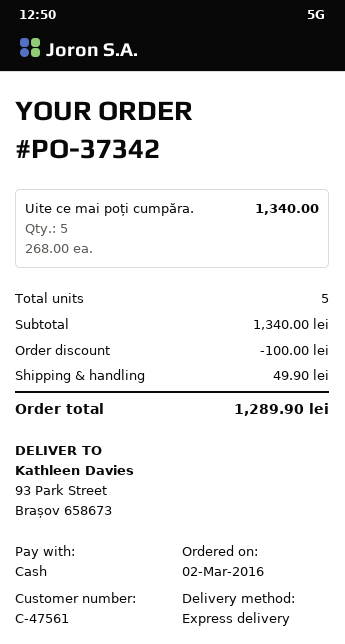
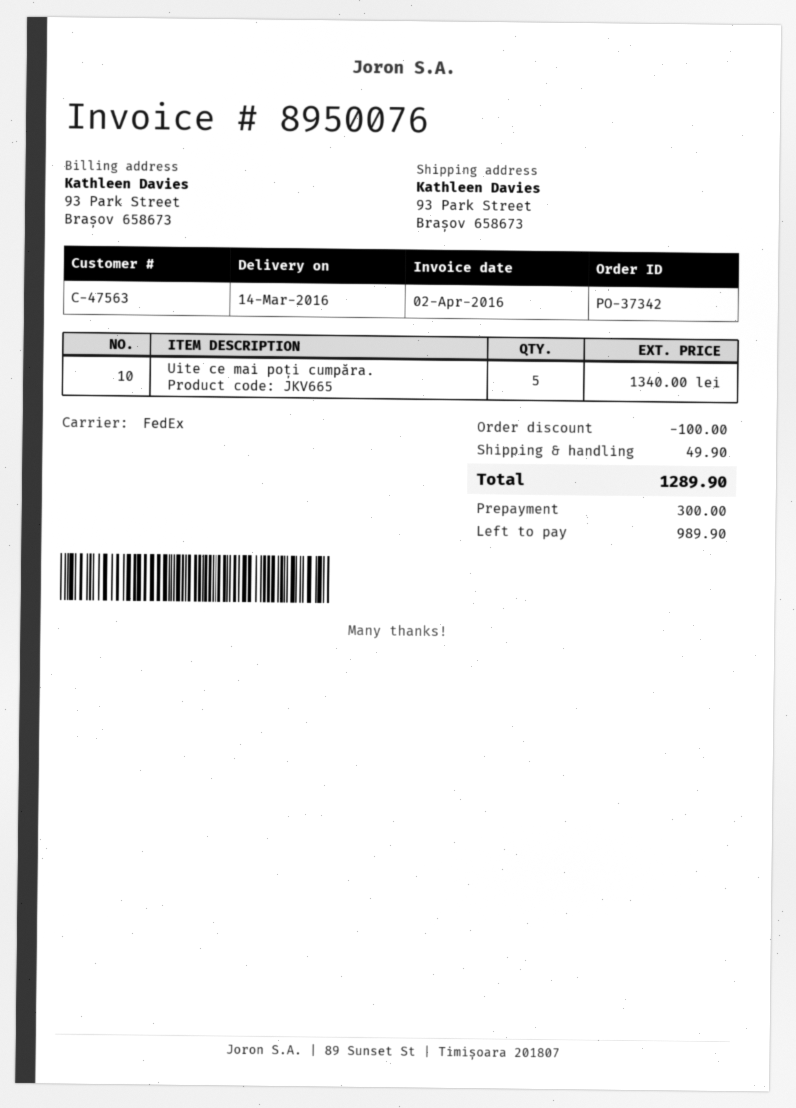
customer number: C-47561 -> C-47563
shipping method: express -> FedEx

